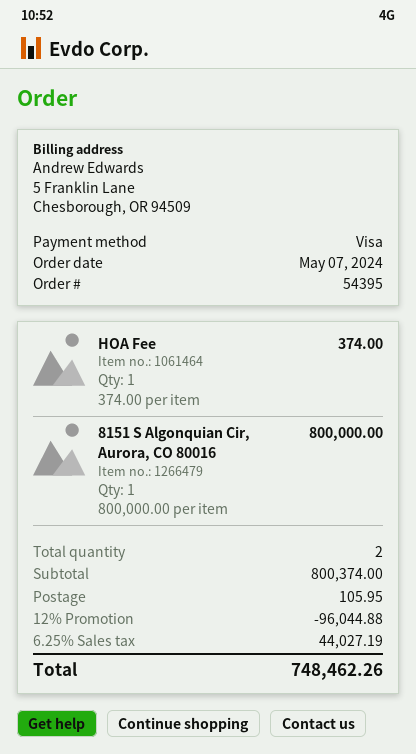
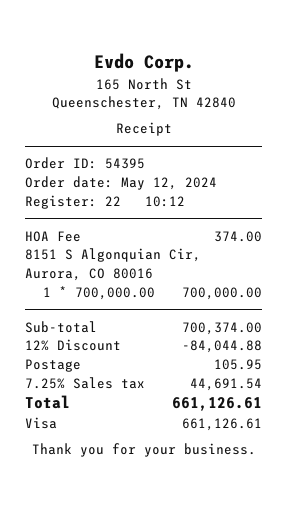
order date: 2024-05-07 -> 2024-05-12
8151 S Algonquian Cir, Aurora, CO 80016: 1 x 800000.00 = 800000.00 -> 1 x 700000.00 = 700000.00
subtotal: 800374.00 -> 700374.00
discount: 12% = 96044.88 -> 12% = 84044.88
tax: 6.25% = 44027.19 -> 7.25% = 44691.54
total: 748462.26 -> 661126.61

